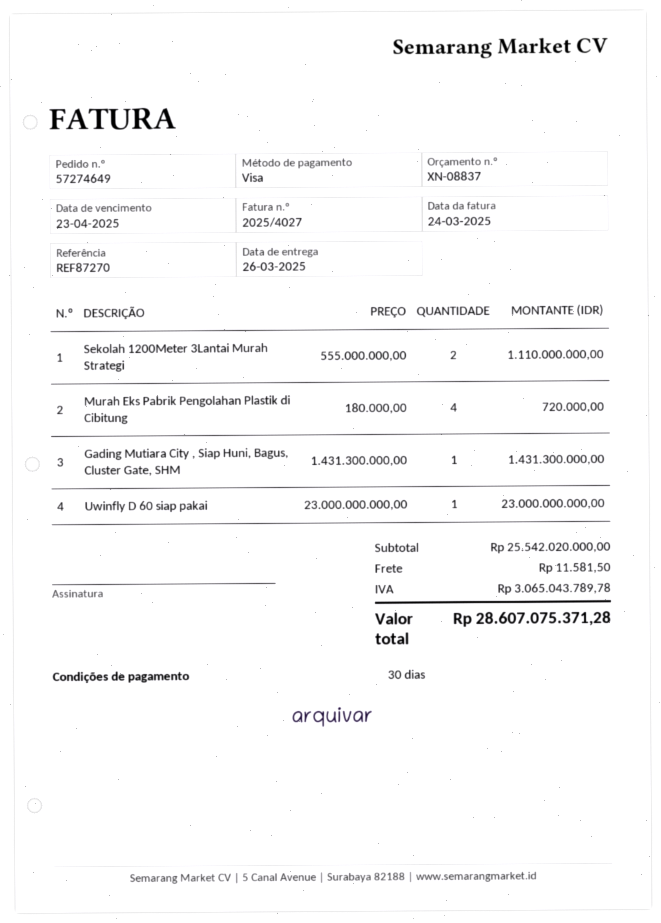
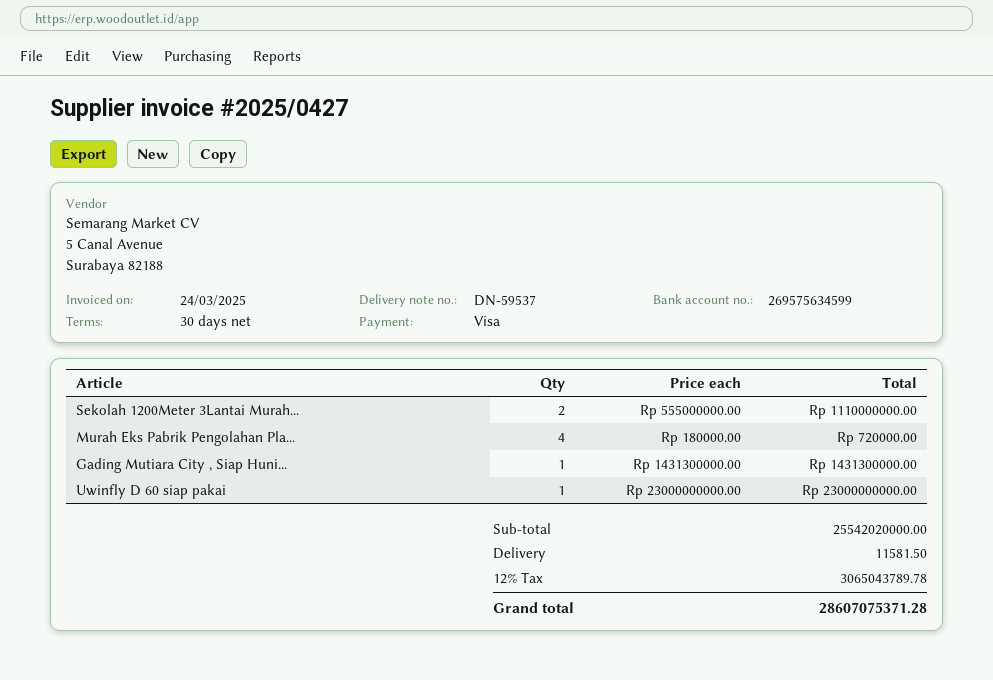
invoice number: 2025/4027 -> 2025/0427

